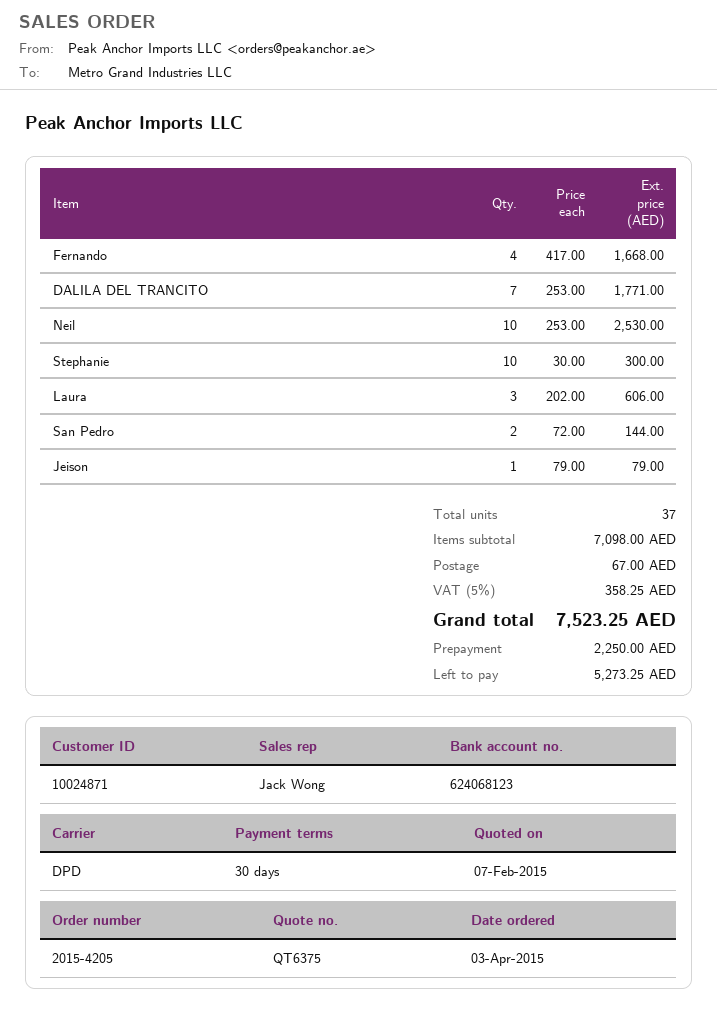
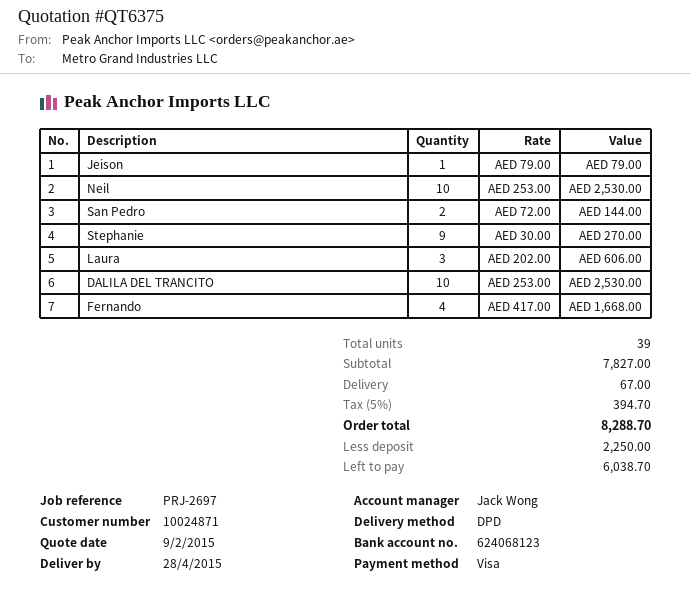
quote date: 2015-02-07 -> 2015-02-09
DALILA DEL TRANCITO: 7 x 253.00 = 1771.00 -> 10 x 253.00 = 2530.00
Stephanie: 10 x 30.00 = 300.00 -> 9 x 30.00 = 270.00
total quantity: 37 -> 39
subtotal: 7098.00 -> 7827.00
tax: 5% = 358.25 -> 5% = 394.70
total: 7523.25 -> 8288.70
balance: 5273.25 -> 6038.70

